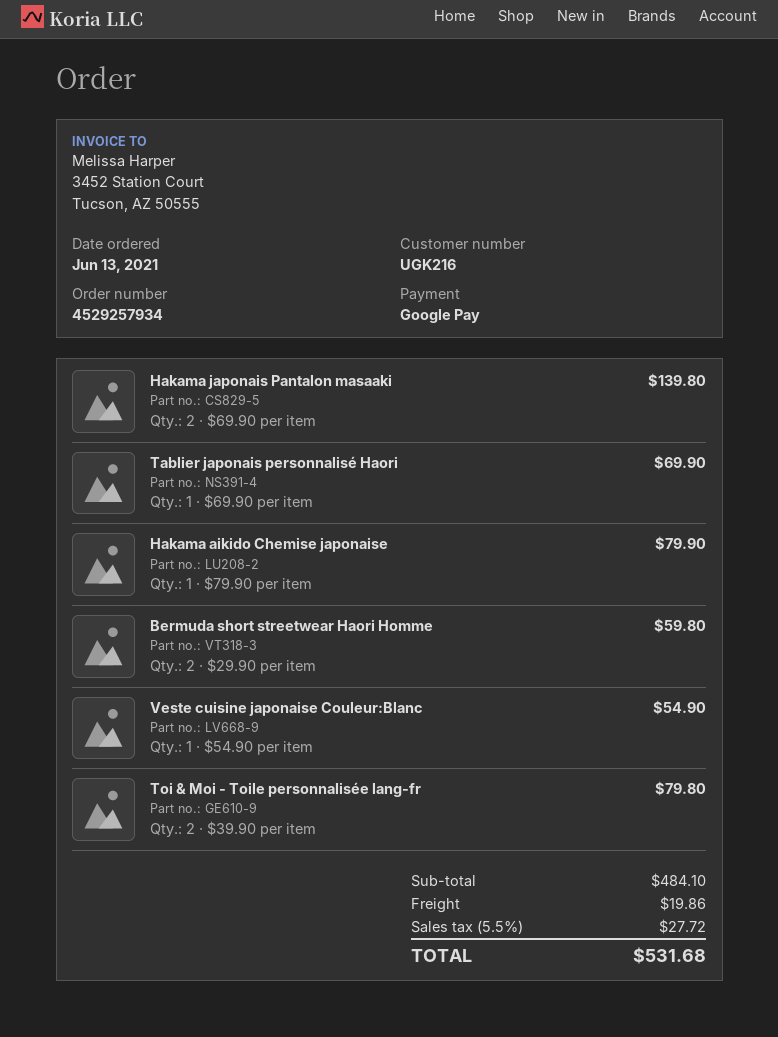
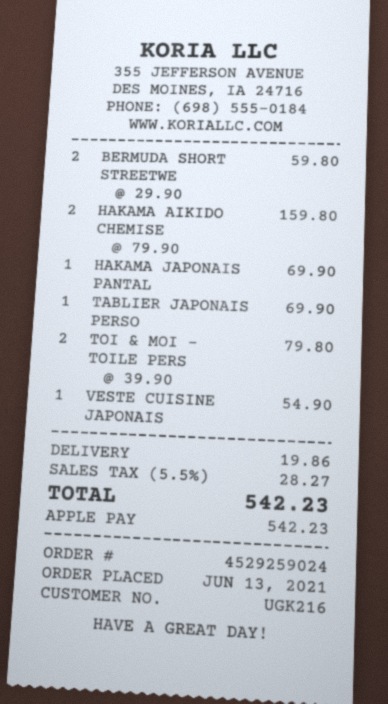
order number: 4529257934 -> 4529259024
payment method: Google Pay -> Apple Pay
Hakama japonais Pantalon masaaki: 2 x 69.90 = 139.80 -> 1 x 69.90 = 69.90
Hakama aikido Chemise japonaise: 1 x 79.90 = 79.90 -> 2 x 79.90 = 159.80
tax: 5.5% = 27.72 -> 5.5% = 28.27
total: 531.68 -> 542.23

